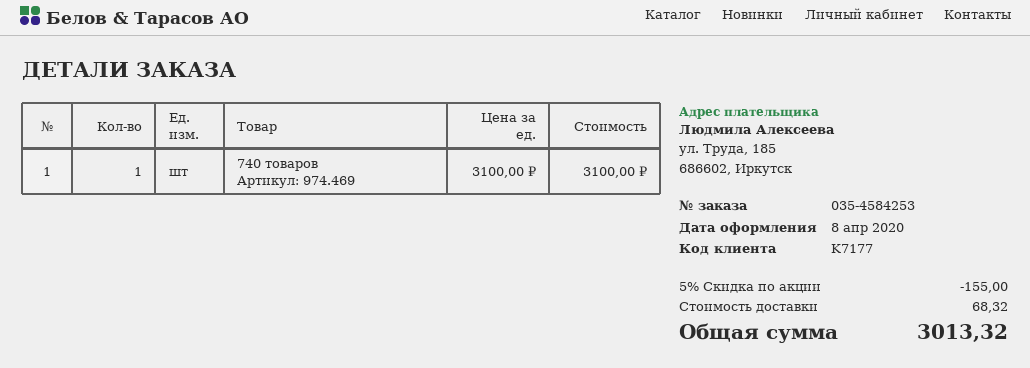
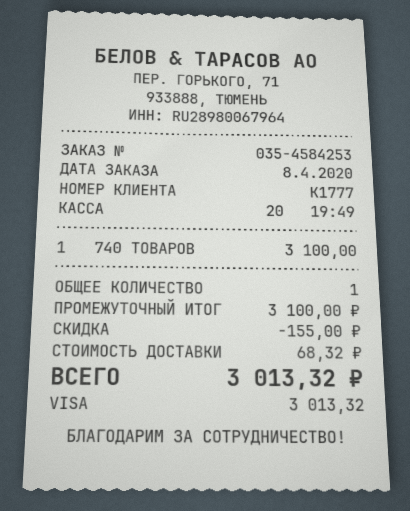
customer number: K7177 -> K1777

